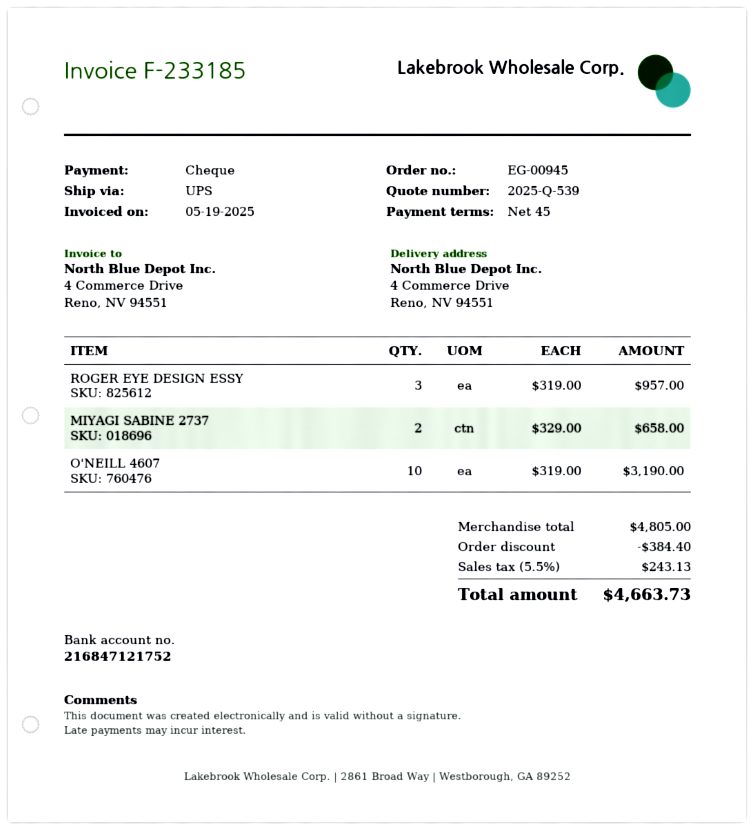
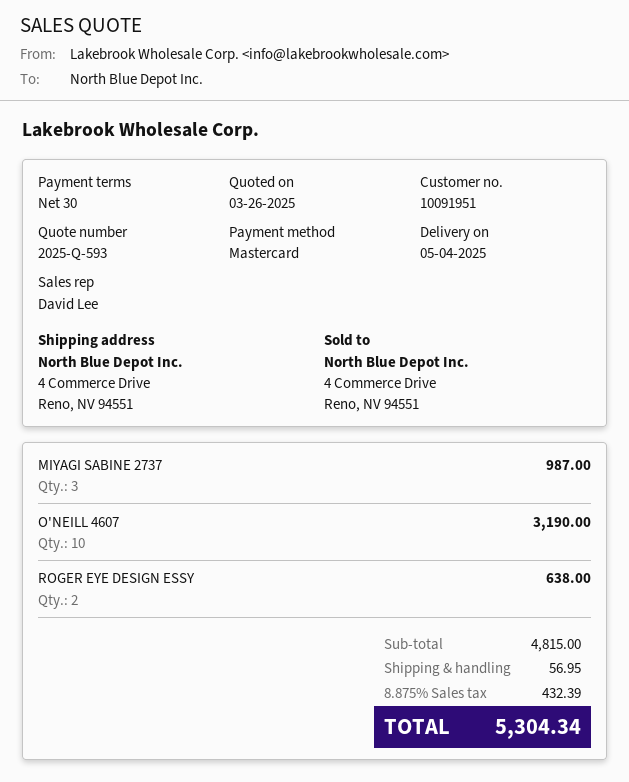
quote number: 2025-Q-539 -> 2025-Q-593
payment terms: 45 days -> 30 days
payment method: cheque -> Mastercard
ROGER EYE DESIGN ESSY: 3 for 957.00 -> 2 for 638.00
MIYAGI SABINE 2737: 2 for 658.00 -> 3 for 987.00
subtotal: 4805.00 -> 4815.00
discount: 384.40 -> none
shipping: none -> 56.95
tax: 5.5% = 243.13 -> 8.875% = 432.39
total: 4663.73 -> 5304.34

